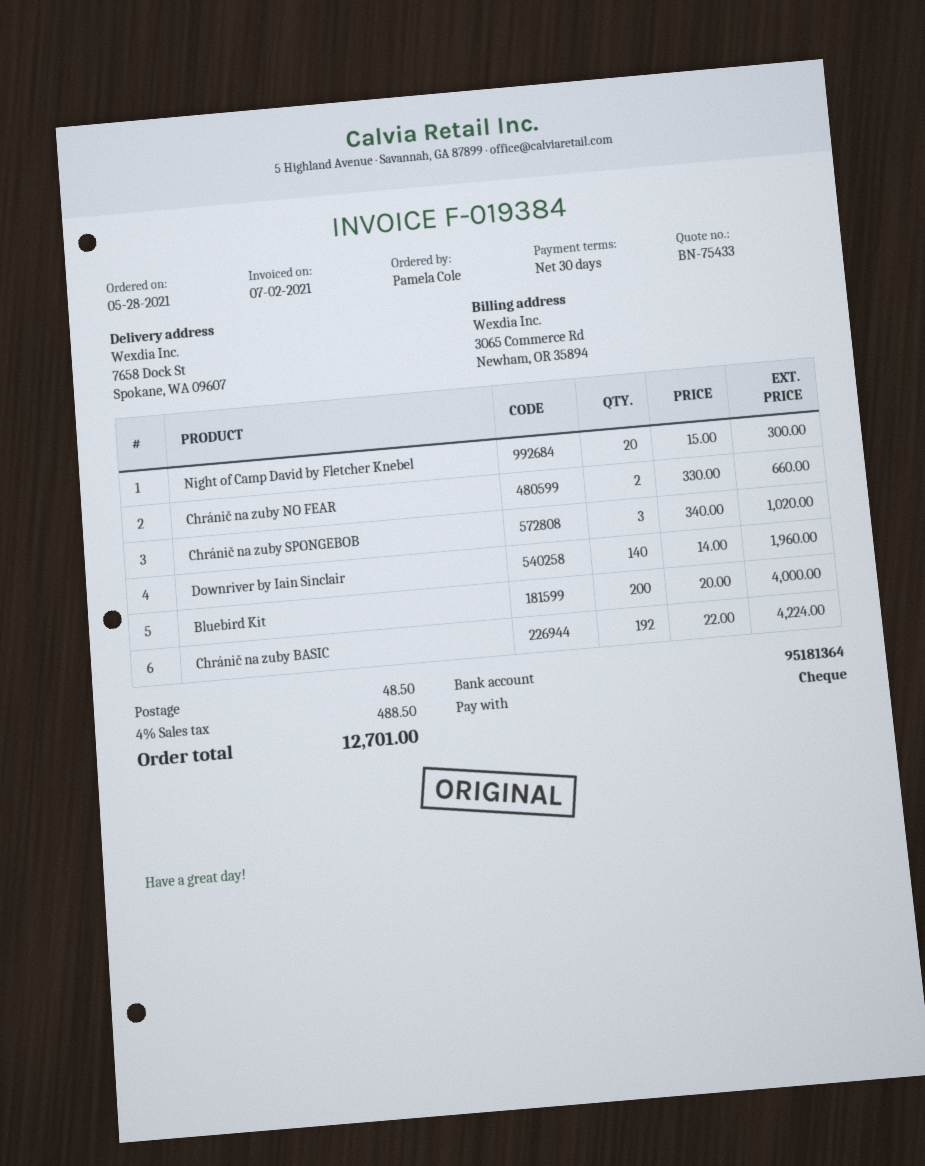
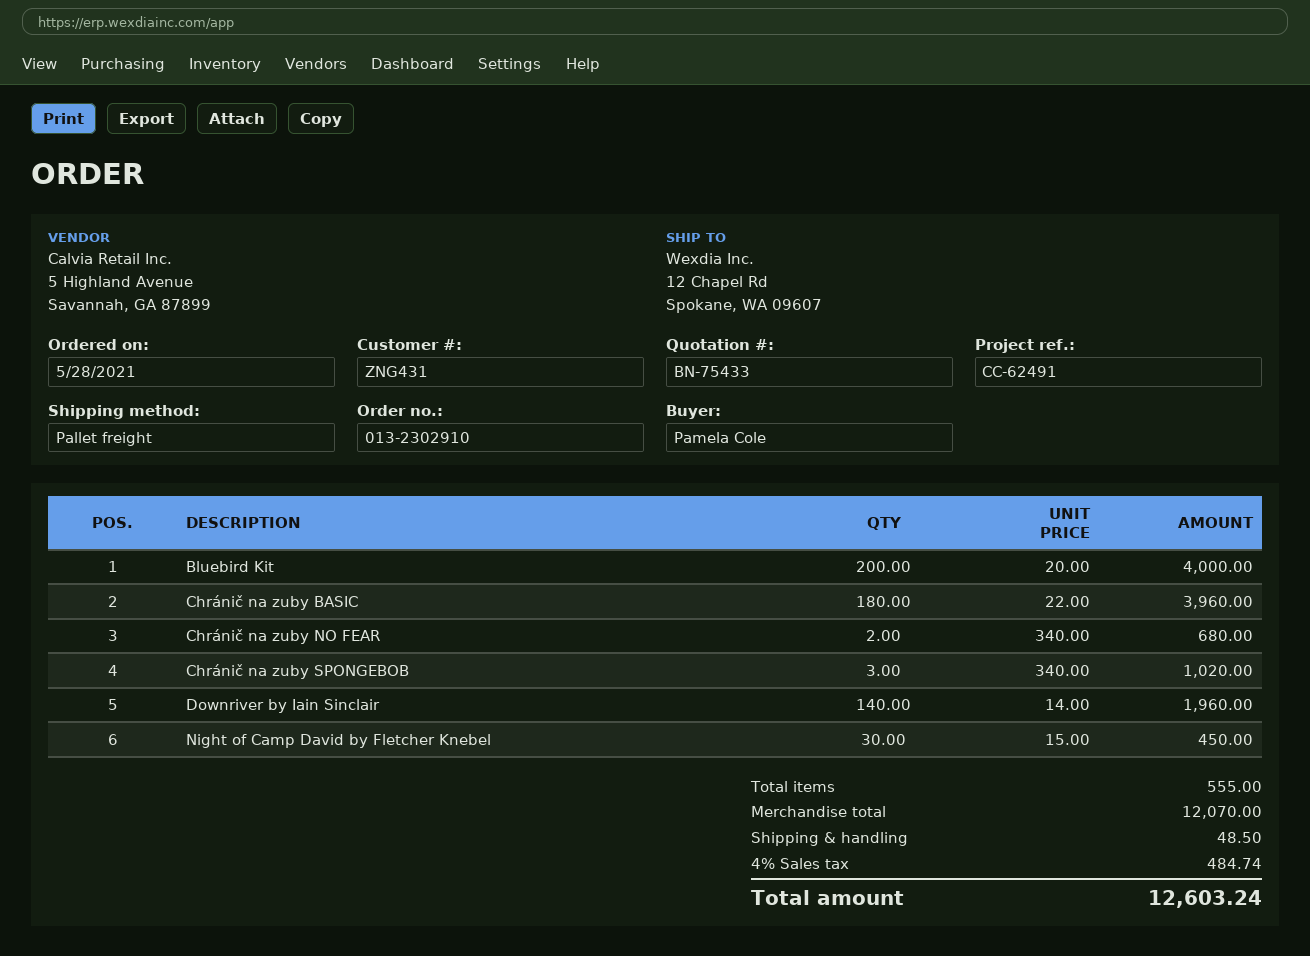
ship to: 7658 Dock St, Spokane, WA 09607 -> 12 Chapel Rd, Spokane, WA 09607
Night of Camp David by Fletcher Knebel: 20 x 15.00 = 300.00 -> 30 x 15.00 = 450.00
Chránič na zuby NO FEAR: 2 x 330.00 = 660.00 -> 2 x 340.00 = 680.00
Chránič na zuby BASIC: 192 x 22.00 = 4224.00 -> 180 x 22.00 = 3960.00
tax: 4% = 488.50 -> 4% = 484.74
total: 12701.00 -> 12603.24

